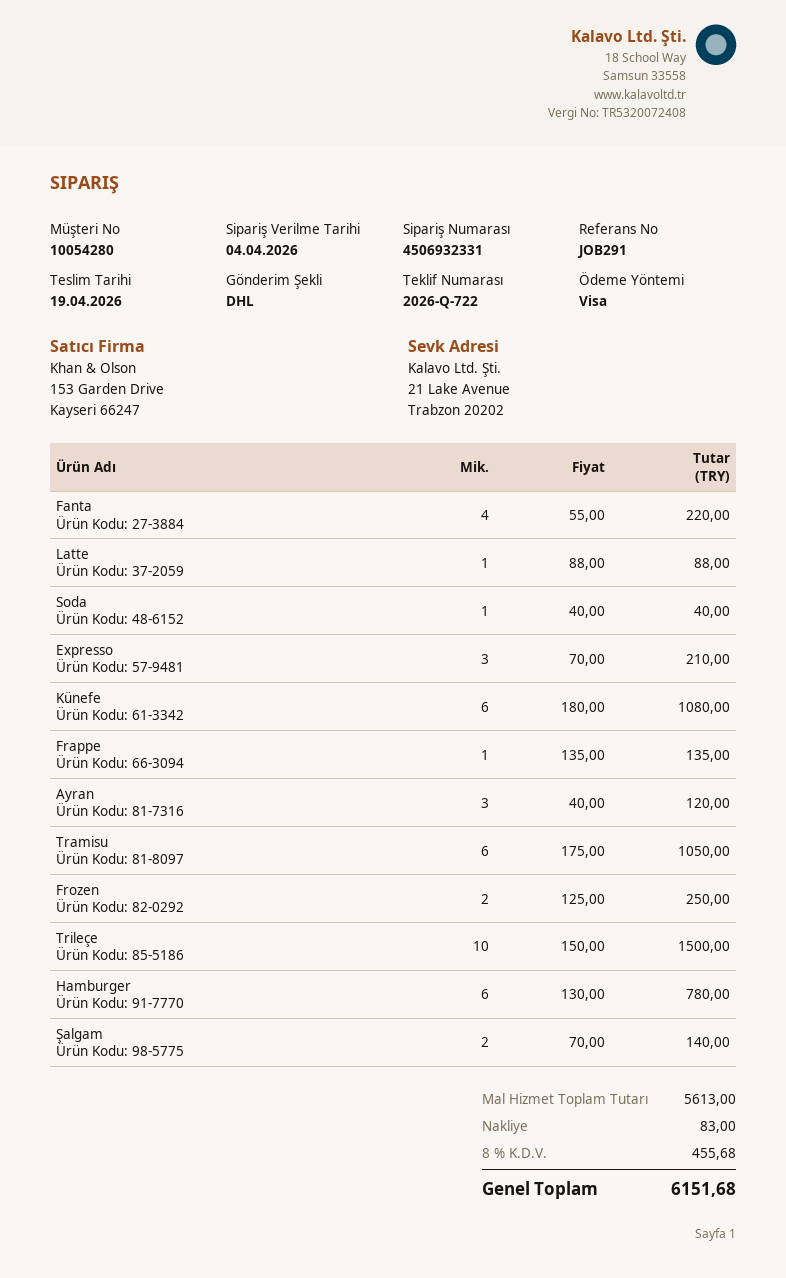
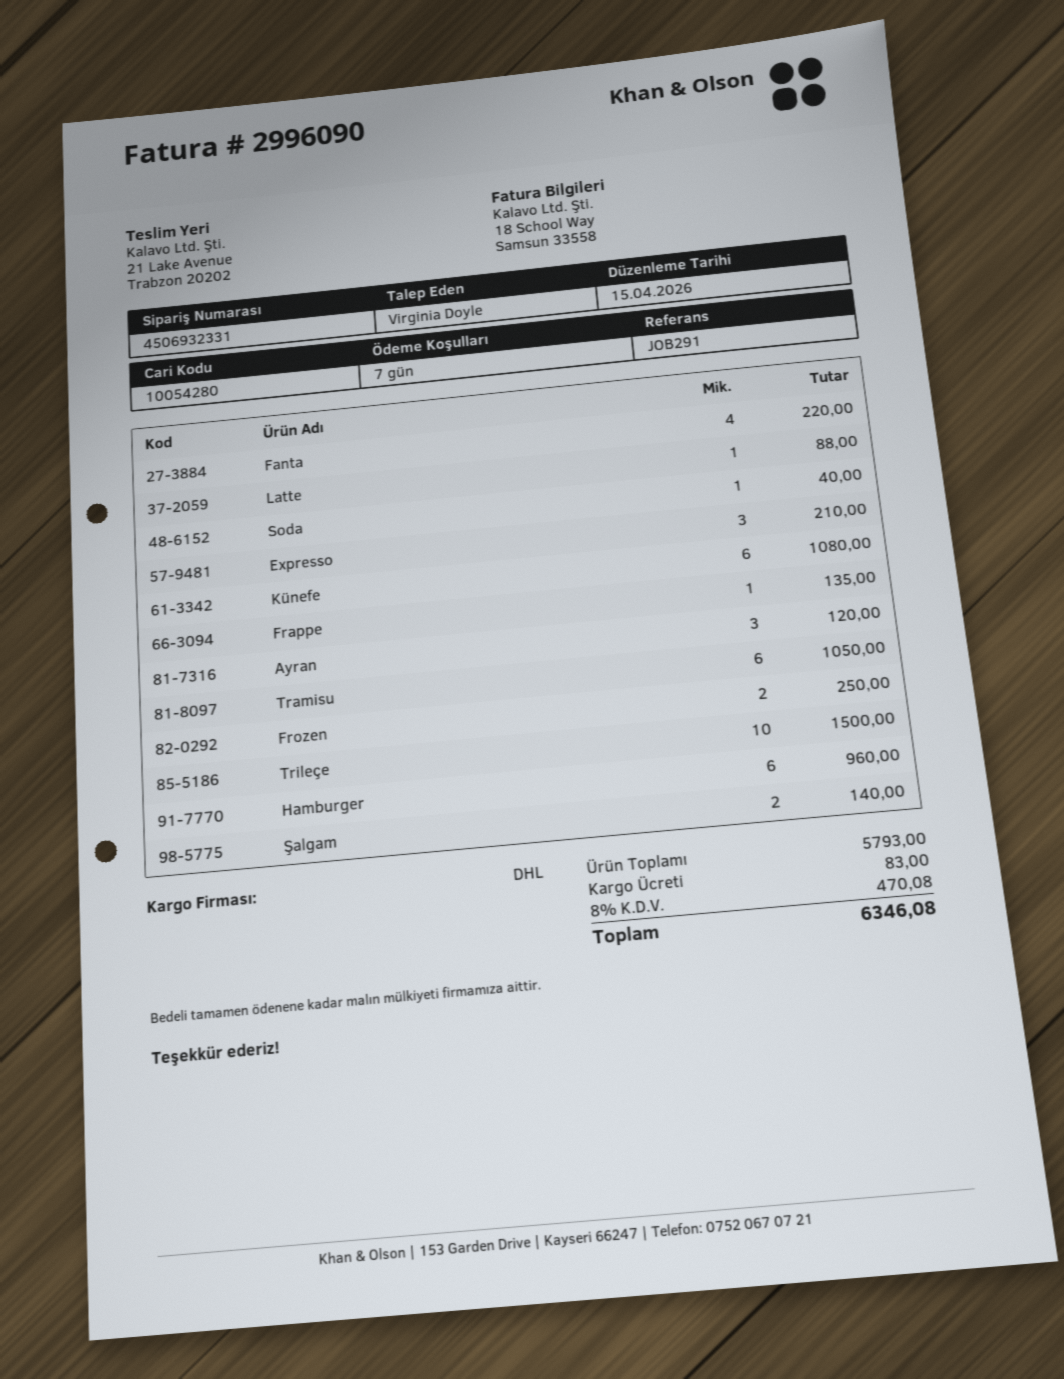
Hamburger: 6 for 780.00 -> 6 for 960.00
subtotal: 5613.00 -> 5793.00
tax: 8% = 455.68 -> 8% = 470.08
total: 6151.68 -> 6346.08

